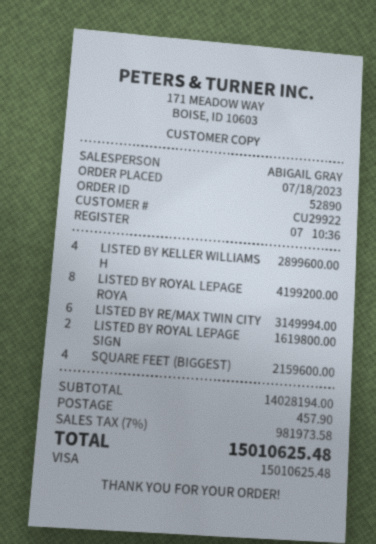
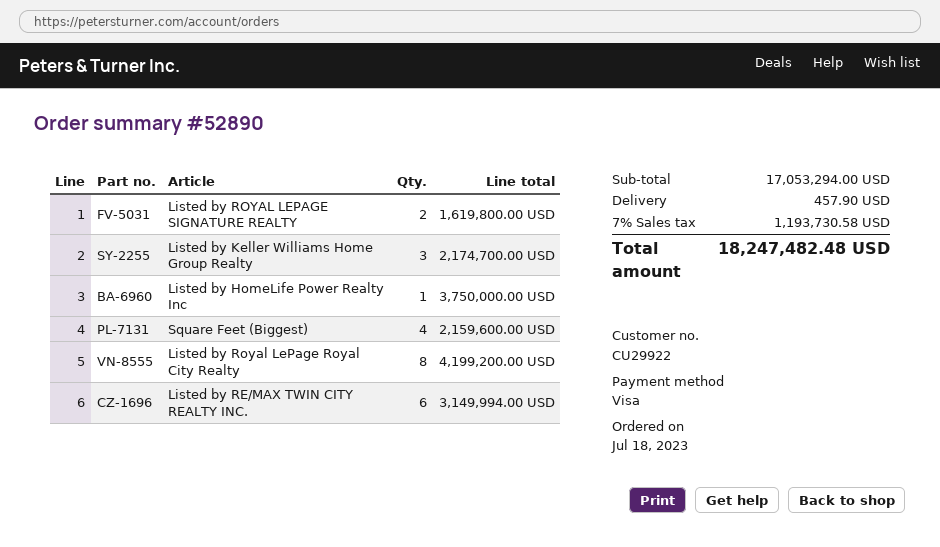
LISTED BY KELLER WILLIAMS H: 4 for 2899600.00 -> 3 for 2174700.00
Listed by HomeLife Power Realty Inc: none -> 1 for 3750000.00
subtotal: 14028194.00 -> 17053294.00
tax: 7% = 981973.58 -> 7% = 1193730.58
total: 15010625.48 -> 18247482.48

